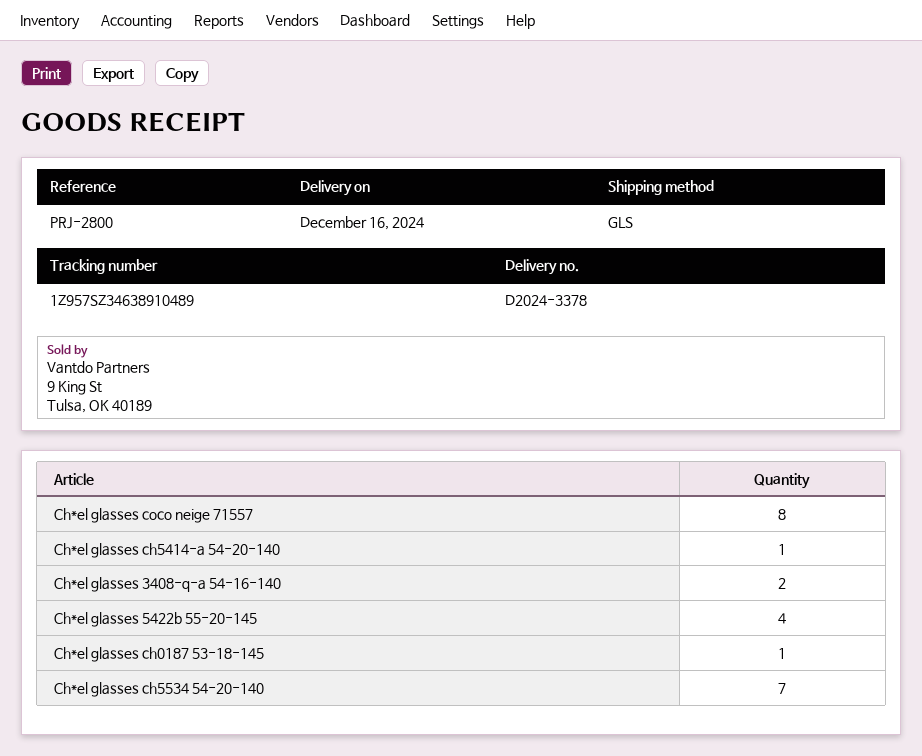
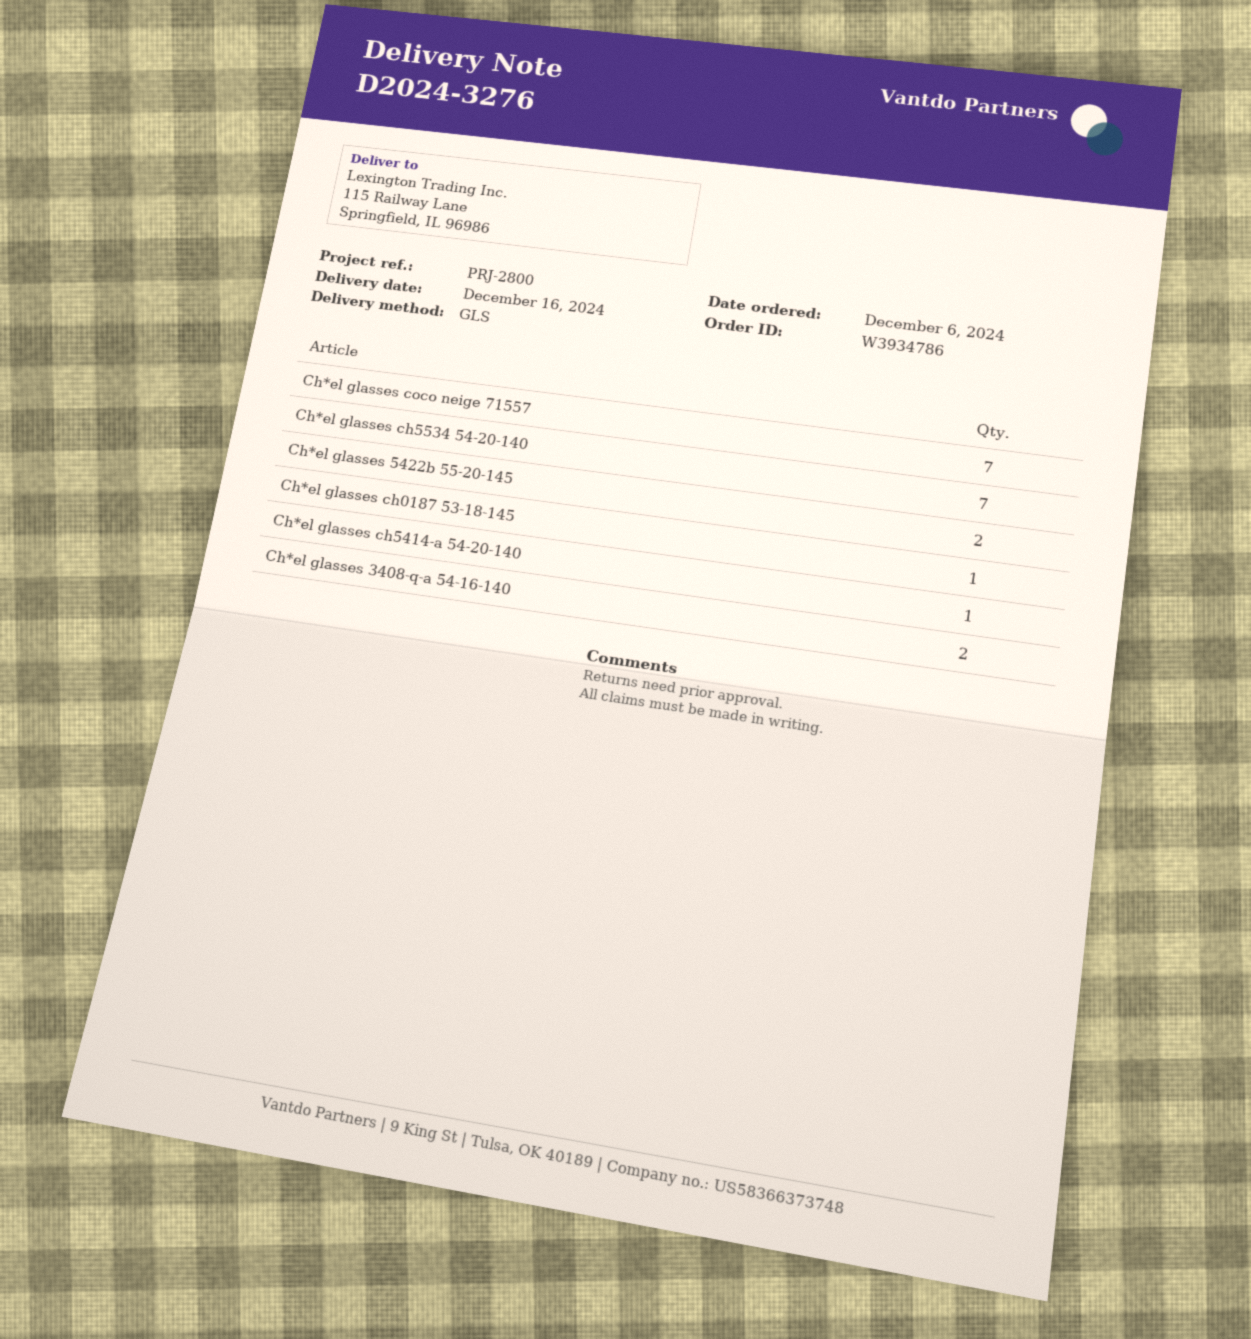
delivery note number: D2024-3378 -> D2024-3276
Ch*el glasses coco neige 71557: 8 -> 7
Ch*el glasses 5422b 55-20-145: 4 -> 2

